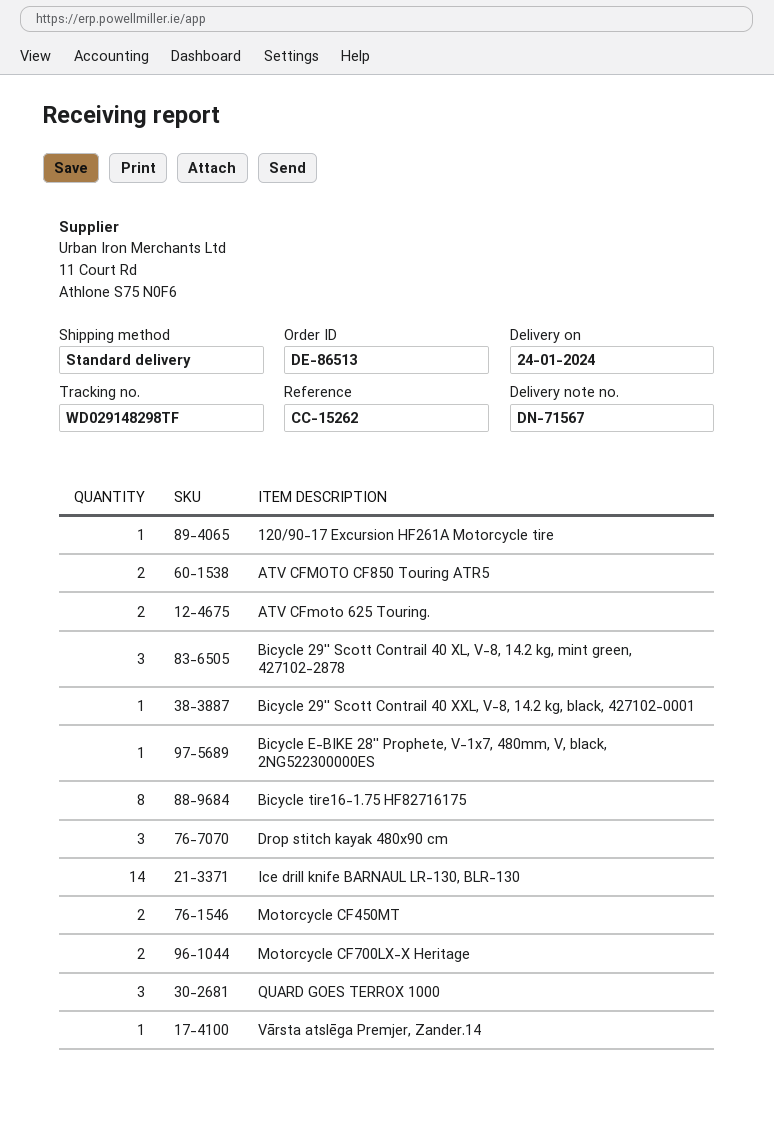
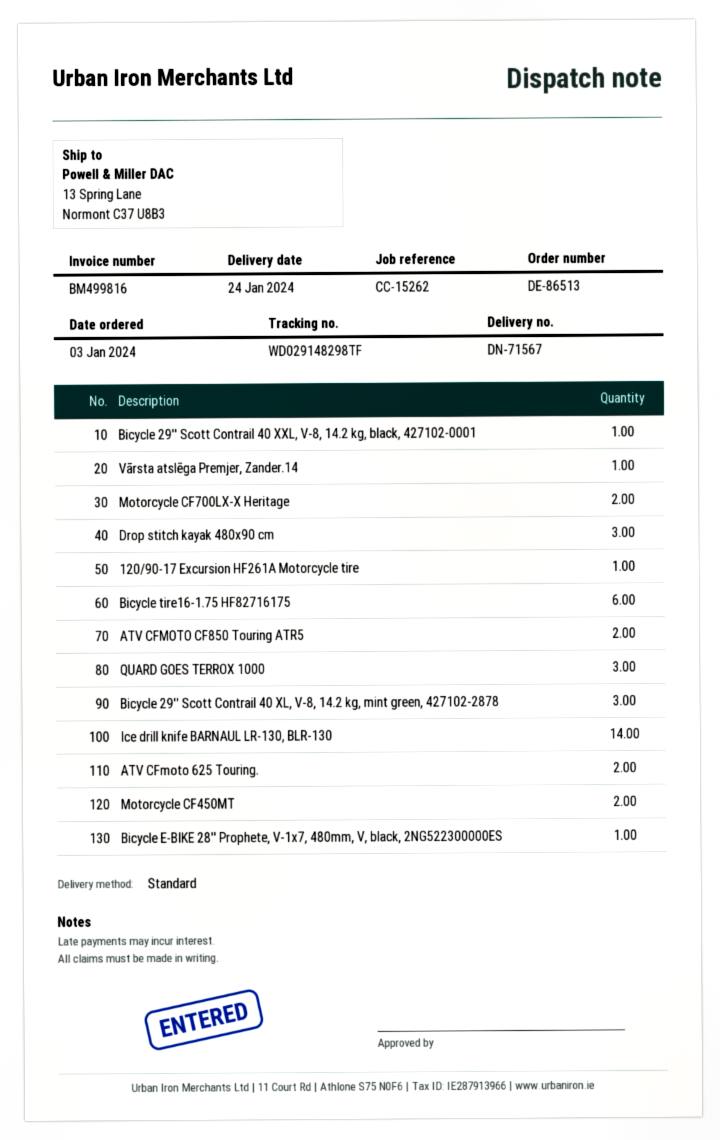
Bicycle tire16-1.75 HF82716175: 8 -> 6

